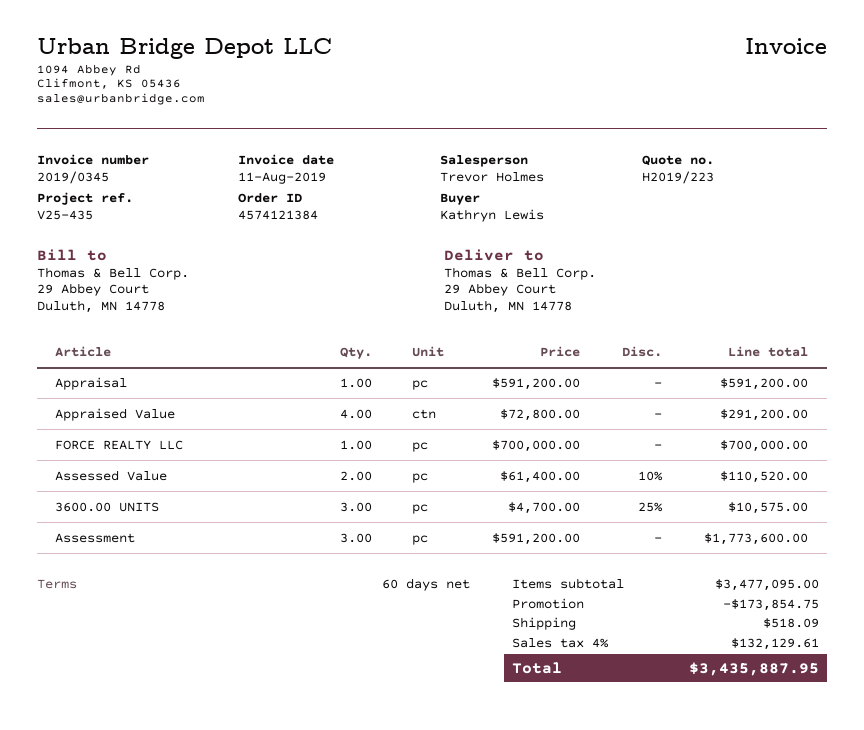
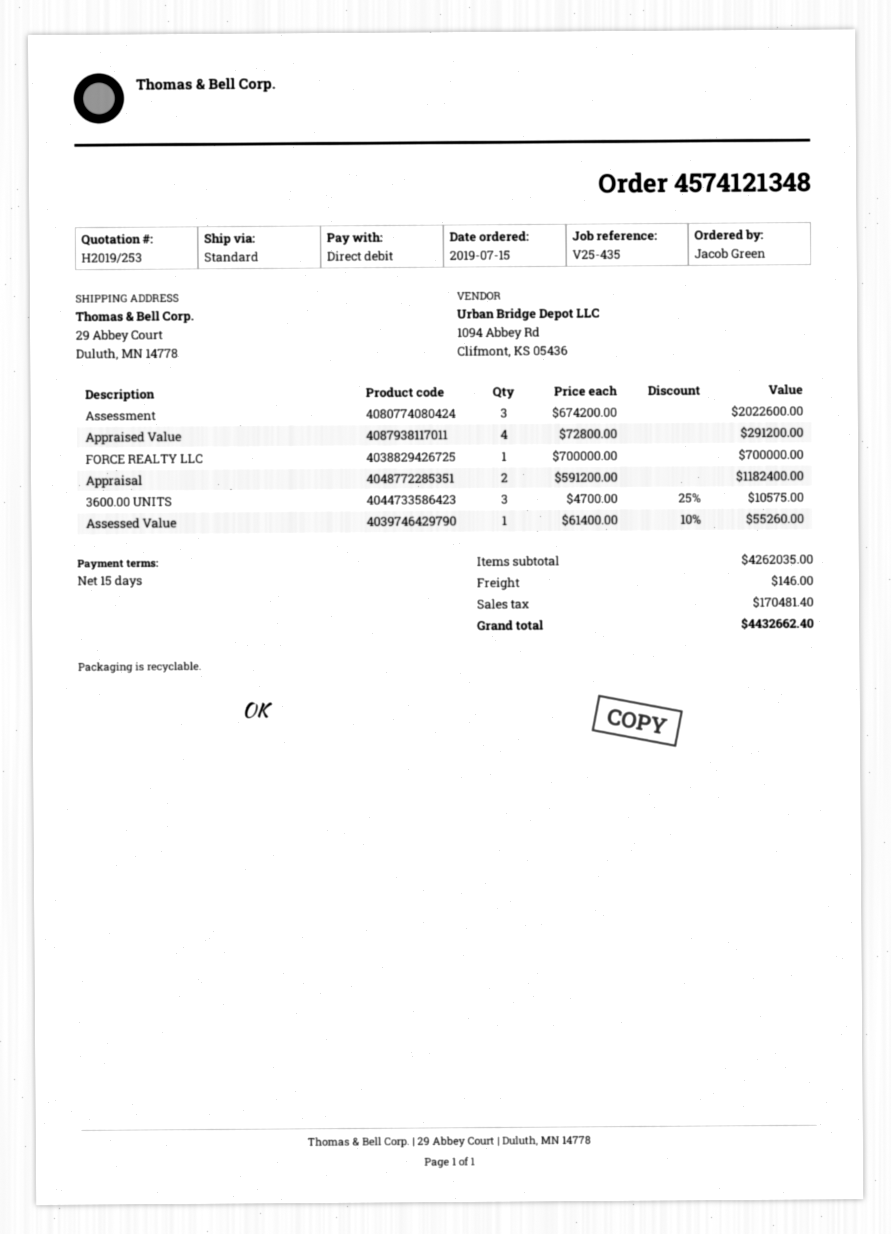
quote number: H2019/223 -> H2019/253
order number: 4574121384 -> 4574121348
payment terms: 60 days -> 15 days
ordered by: Kathryn Lewis -> Jacob Green
Appraisal: 1 x 591200.00 = 591200.00 -> 2 x 591200.00 = 1182400.00
Assessed Value: 2 x 61400.00 - 10% = 110520.00 -> 1 x 61400.00 - 10% = 55260.00
Assessment: 3 x 591200.00 = 1773600.00 -> 3 x 674200.00 = 2022600.00
subtotal: 3477095.00 -> 4262035.00
discount: 173854.75 -> none
shipping: 518.09 -> 146.00
tax: 132129.61 -> 170481.40
total: 3435887.95 -> 4432662.40

